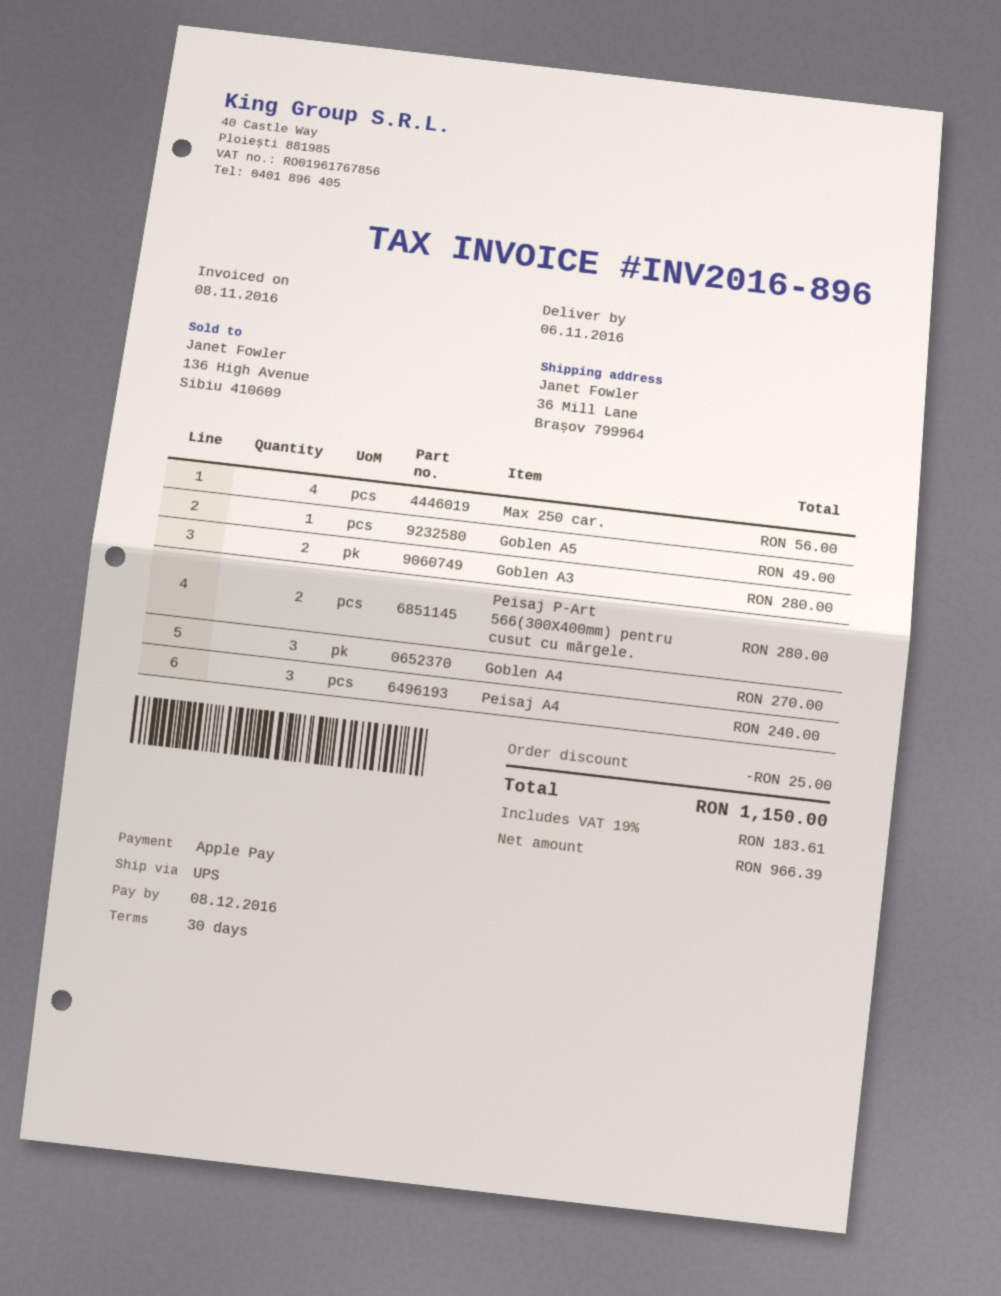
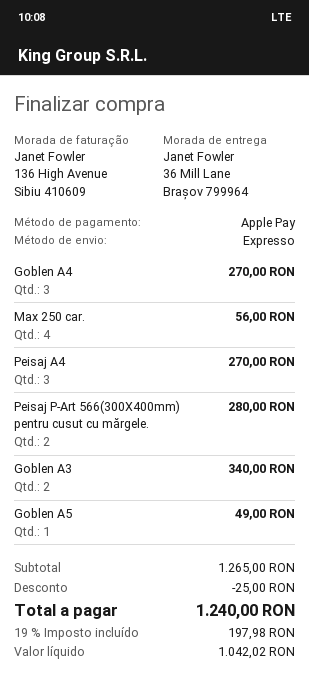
shipping method: UPS -> express
Goblen A3: 2 for 280.00 -> 2 for 340.00
Peisaj A4: 3 for 240.00 -> 3 for 270.00
net: 966.39 -> 1042.02
tax: 19% = 183.61 -> 19% = 197.98
total: 1150.00 -> 1240.00

